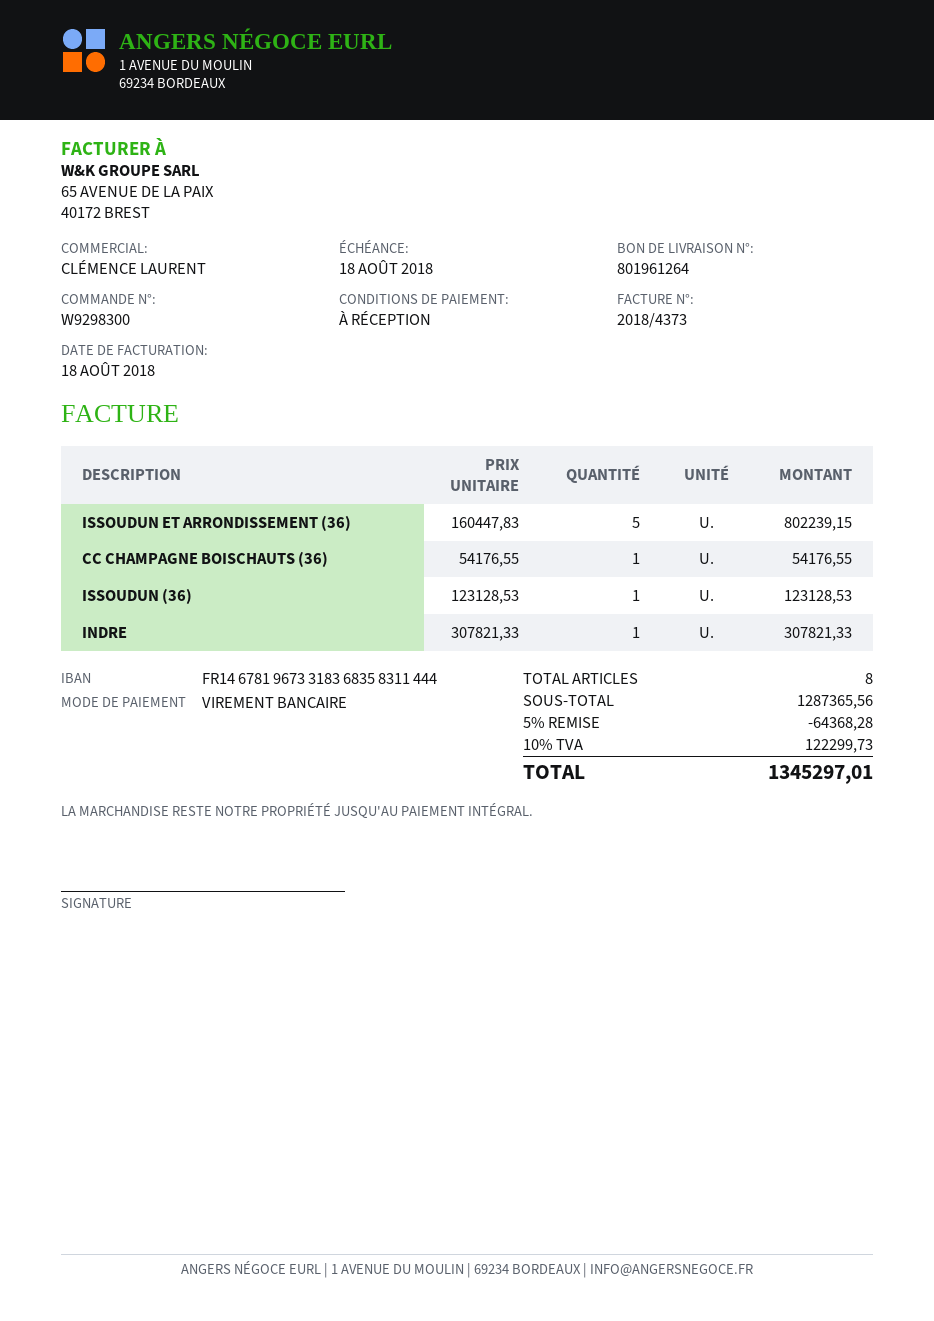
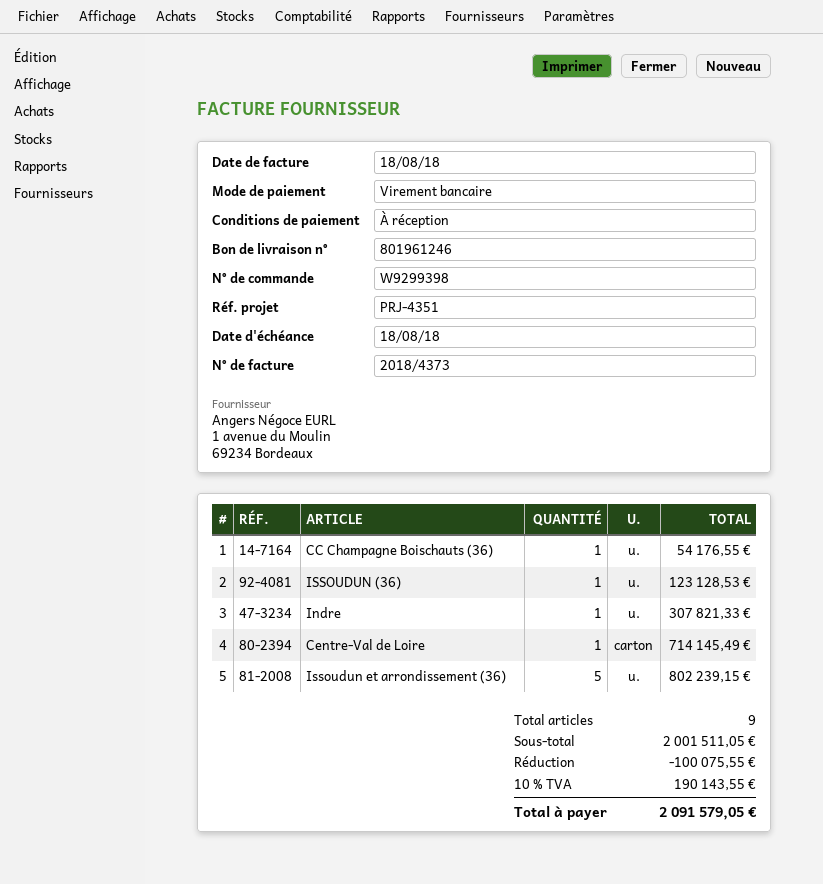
order number: W9298300 -> W9299398
delivery note number: 801961264 -> 801961246
Centre-Val de Loire: none -> 1 for 714145.49
total quantity: 8 -> 9
subtotal: 1287365.56 -> 2001511.05
discount: 64368.28 -> 100075.55
tax: 10% = 122299.73 -> 10% = 190143.55
total: 1345297.01 -> 2091579.05

